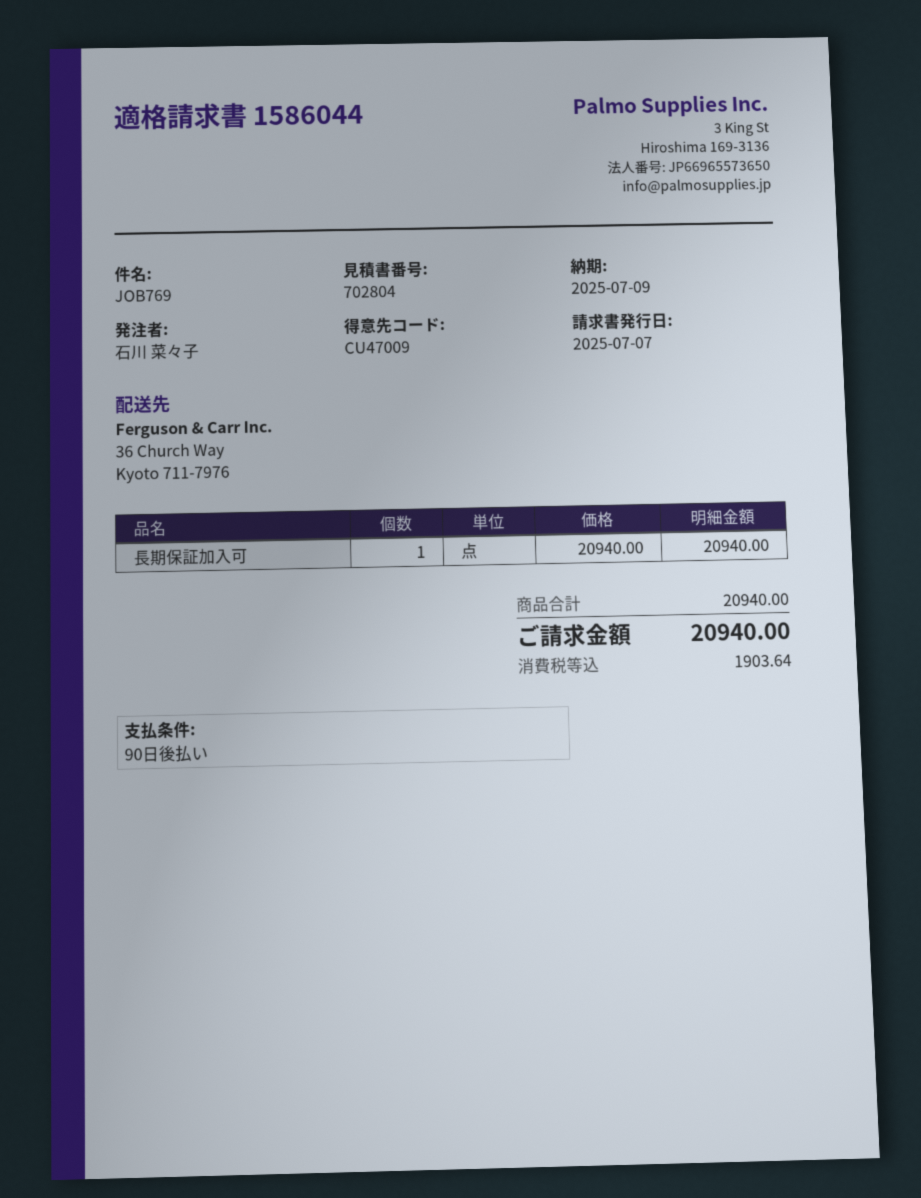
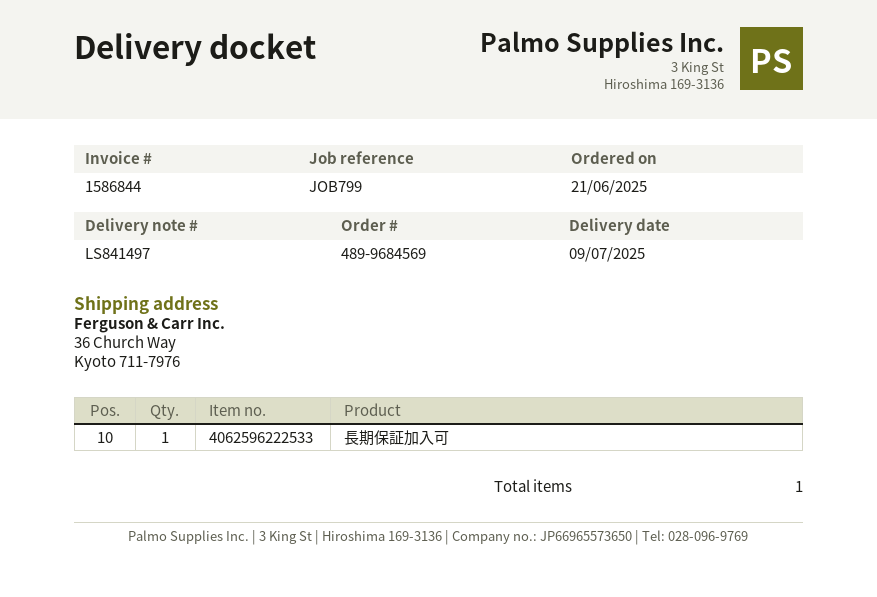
invoice number: 1586044 -> 1586844
reference: JOB769 -> JOB799

